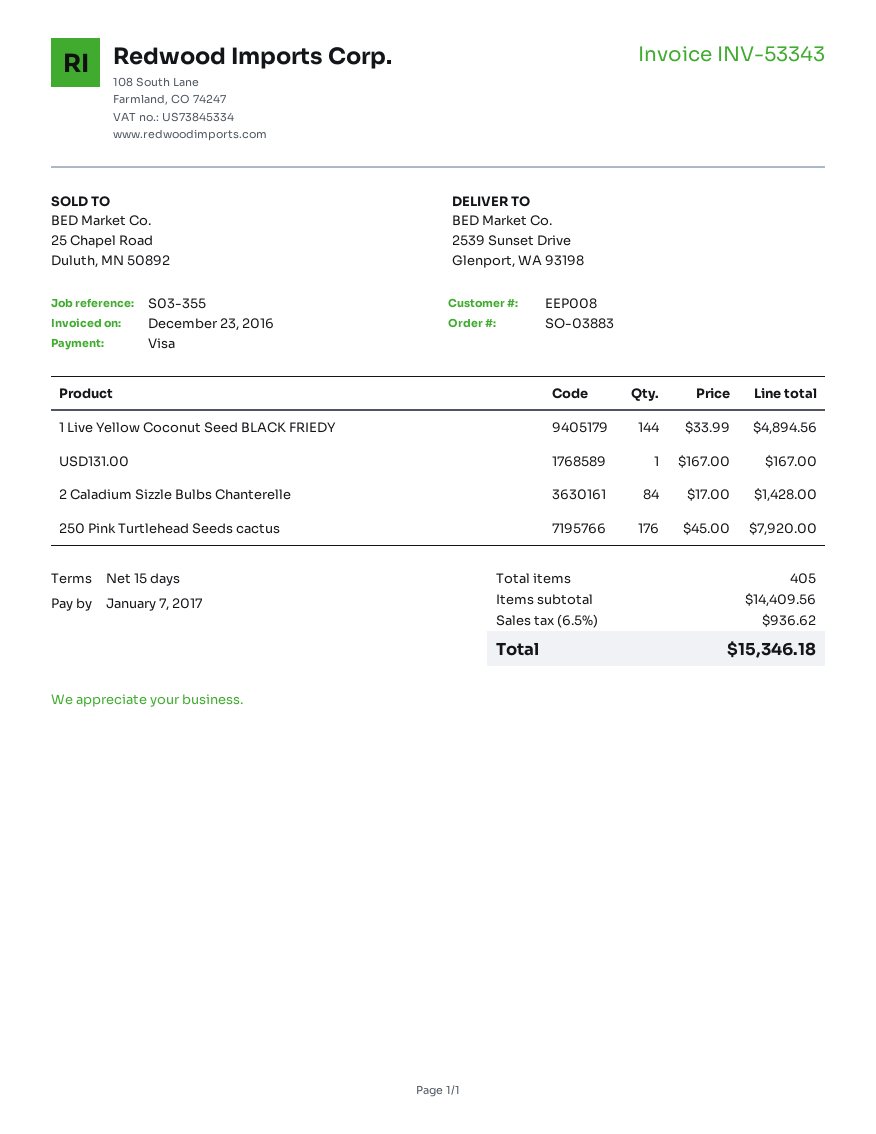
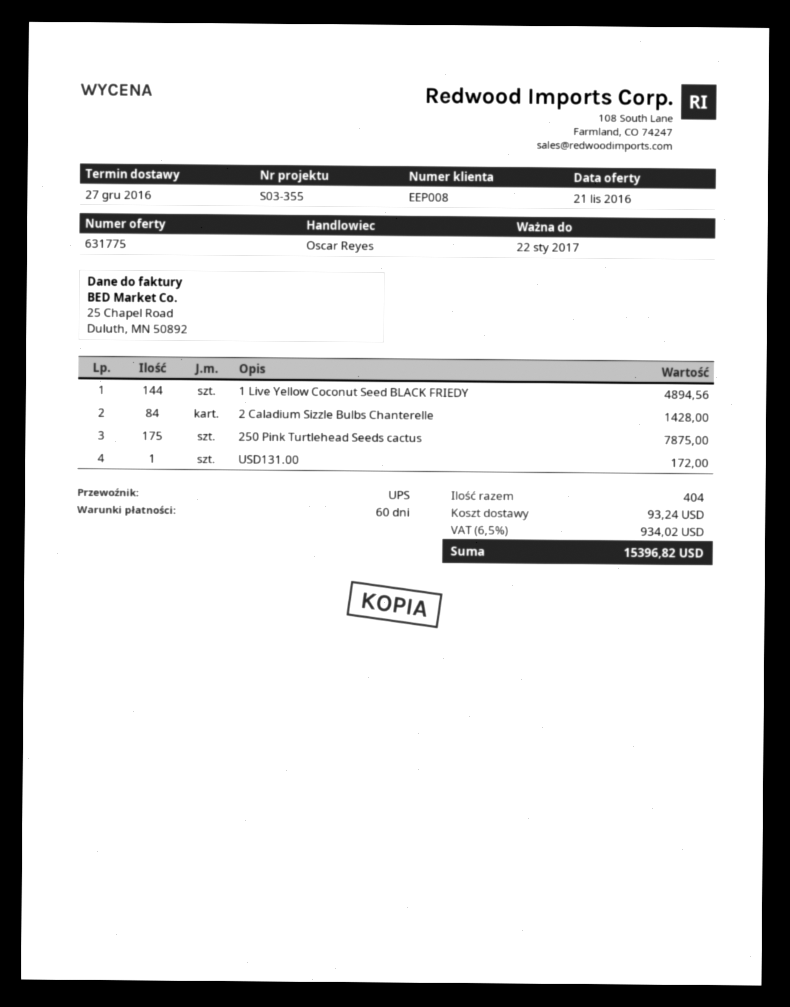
payment terms: 15 days -> 60 days
USD131.00: 1 for 167.00 -> 1 for 172.00
250 Pink Turtlehead Seeds cactus: 176 for 7920.00 -> 175 for 7875.00
total quantity: 405 -> 404
shipping: none -> 93.24
tax: 6.5% = 936.62 -> 6.5% = 934.02
total: 15346.18 -> 15396.82

